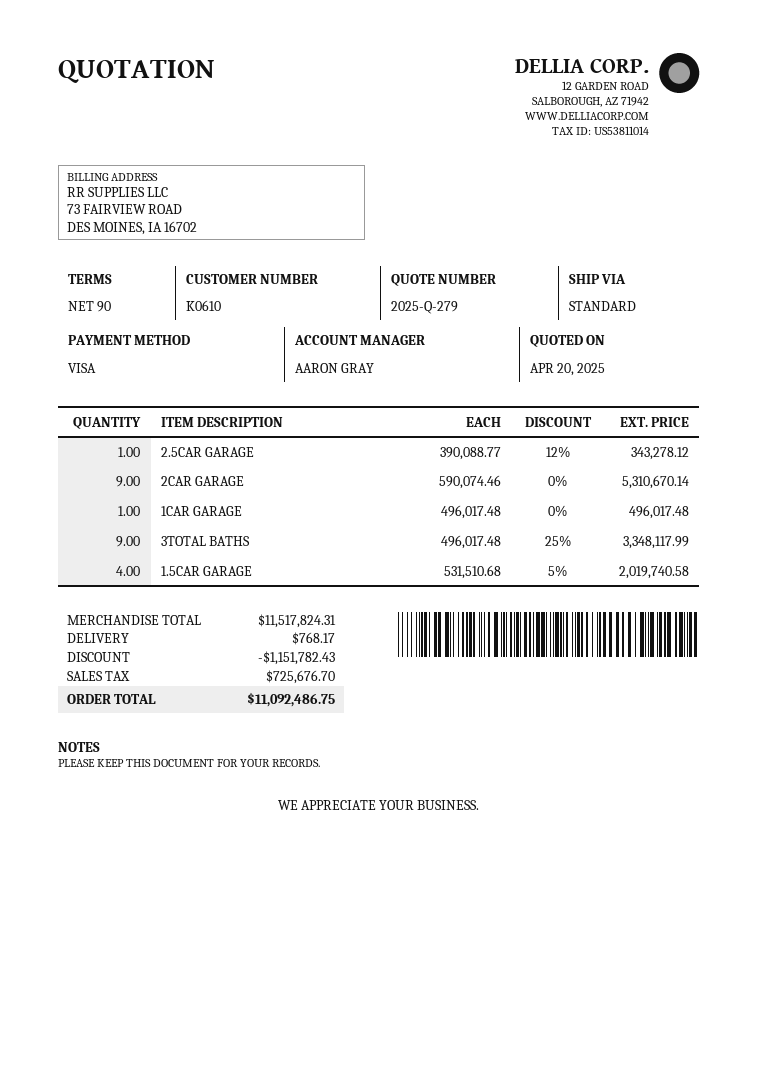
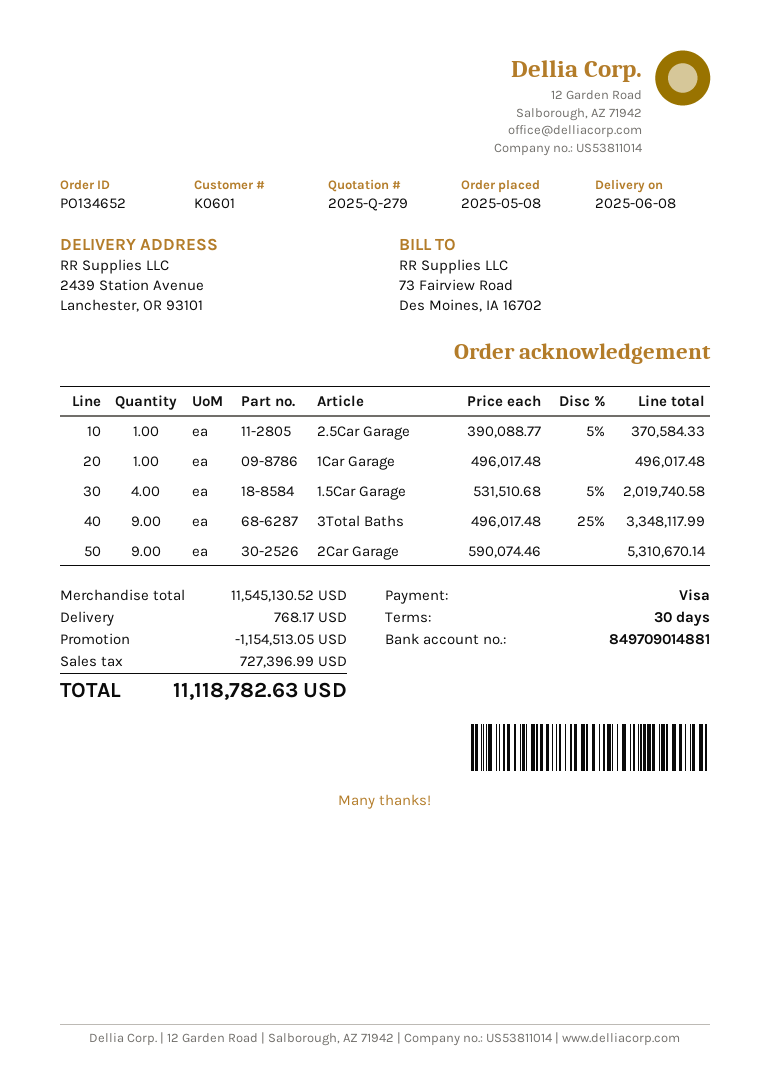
payment terms: 90 days -> 30 days
customer number: K0610 -> K0601
2.5CAR GARAGE: 1 x 390088.77 - 12% = 343278.12 -> 1 x 390088.77 - 5% = 370584.33
subtotal: 11517824.31 -> 11545130.52
discount: 1151782.43 -> 1154513.05
tax: 725676.70 -> 727396.99
total: 11092486.75 -> 11118782.63

